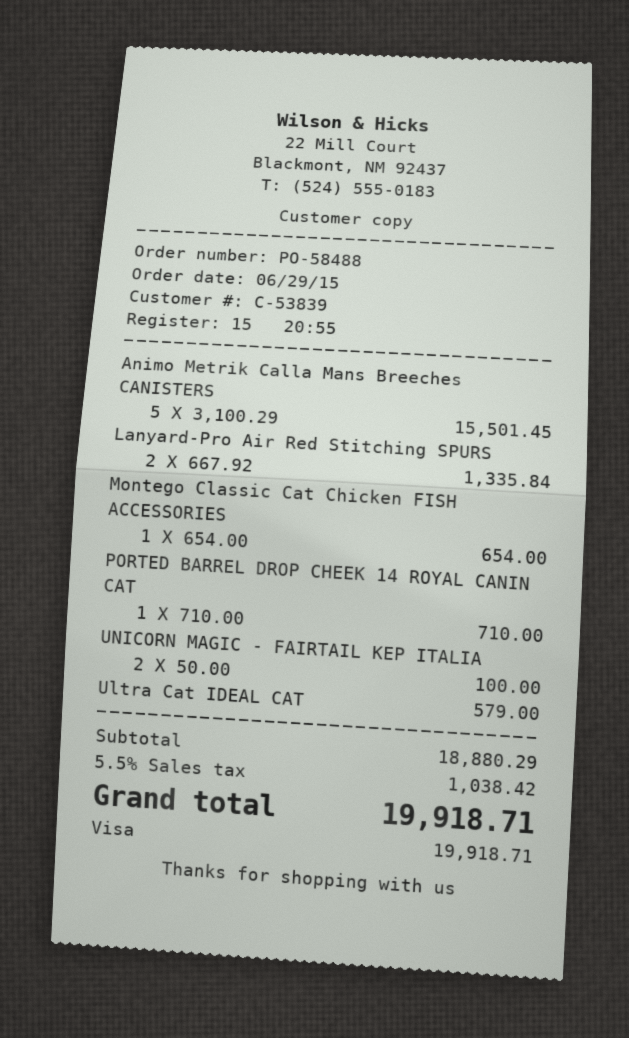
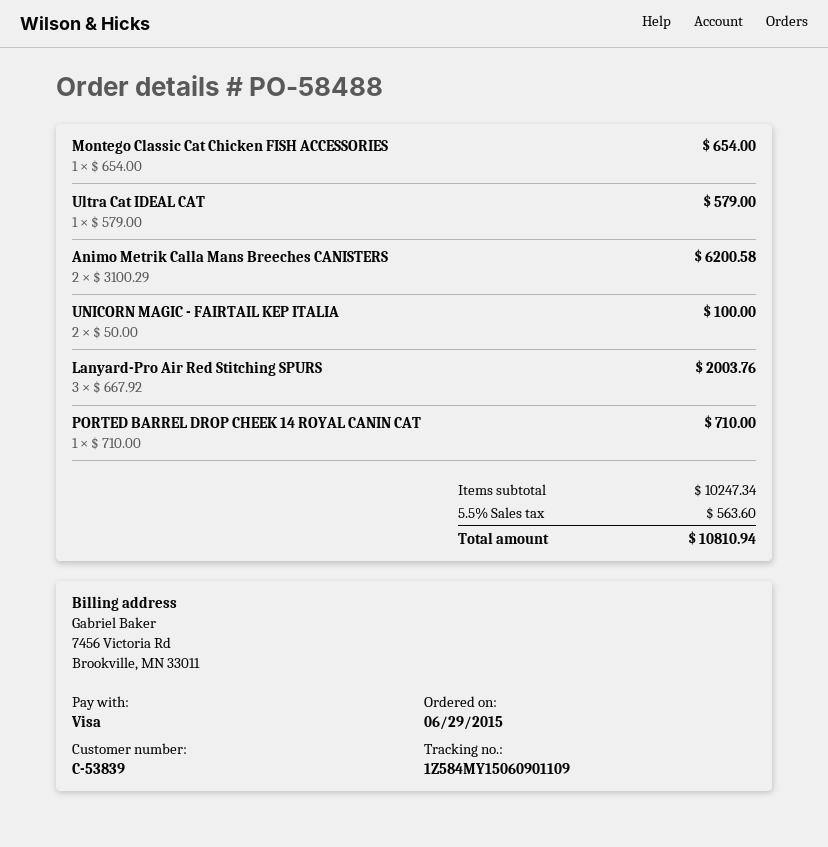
Animo Metrik Calla Mans Breeches CANISTERS: 5 x 3100.29 = 15501.45 -> 2 x 3100.29 = 6200.58
Lanyard-Pro Air Red Stitching SPURS: 2 x 667.92 = 1335.84 -> 3 x 667.92 = 2003.76
subtotal: 18880.29 -> 10247.34
tax: 5.5% = 1038.42 -> 5.5% = 563.60
total: 19918.71 -> 10810.94

